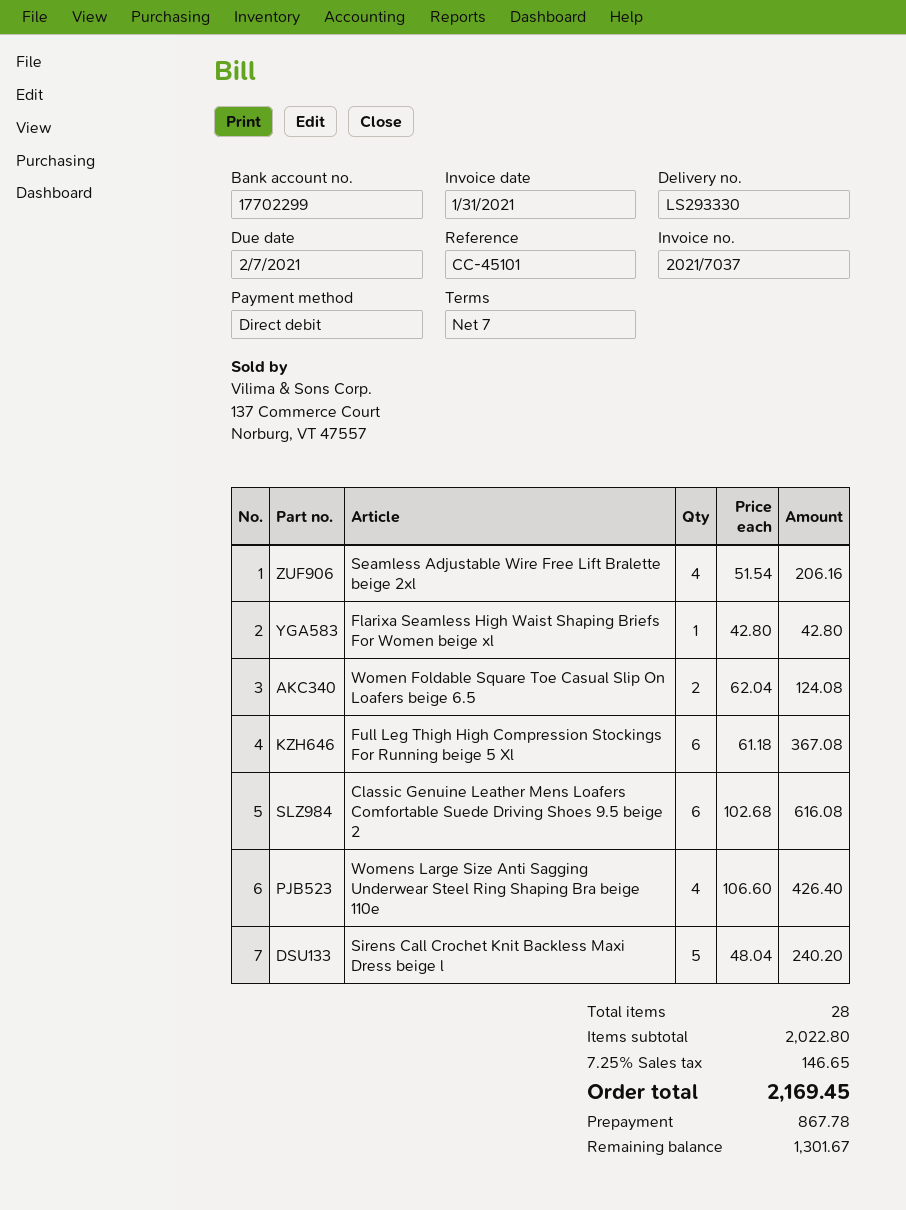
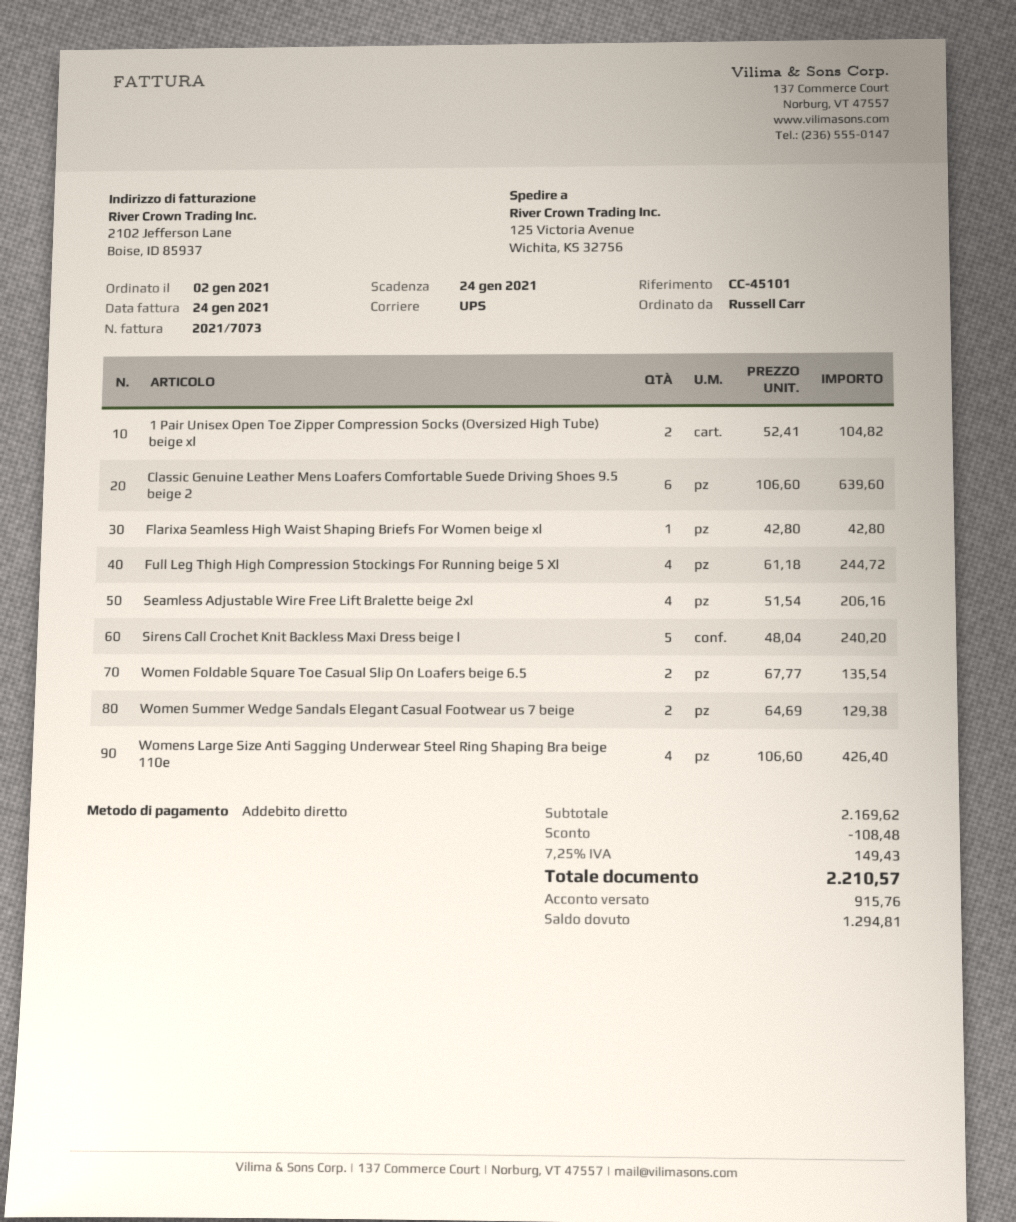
invoice number: 2021/7037 -> 2021/7073
invoice date: 2021-01-31 -> 2021-01-24
due date: 2021-02-07 -> 2021-01-24
Women Foldable Square Toe Casual Slip On Loafers beige 6.5: 2 x 62.04 = 124.08 -> 2 x 67.77 = 135.54
Full Leg Thigh High Compression Stockings For Running beige 5 Xl: 6 x 61.18 = 367.08 -> 4 x 61.18 = 244.72
Classic Genuine Leather Mens Loafers Comfortable Suede Driving Shoes 9.5 beige 2: 6 x 102.68 = 616.08 -> 6 x 106.60 = 639.60
1 Pair Unisex Open Toe Zipper Compression Socks (Oversized High Tube) beige xl: none -> 2 x 52.41 = 104.82
Women Summer Wedge Sandals Elegant Casual Footwear us 7 beige: none -> 2 x 64.69 = 129.38
subtotal: 2022.80 -> 2169.62
discount: none -> 108.48
tax: 7.25% = 146.65 -> 7.25% = 149.43
total: 2169.45 -> 2210.57
deposit: 867.78 -> 915.76
balance: 1301.67 -> 1294.81

